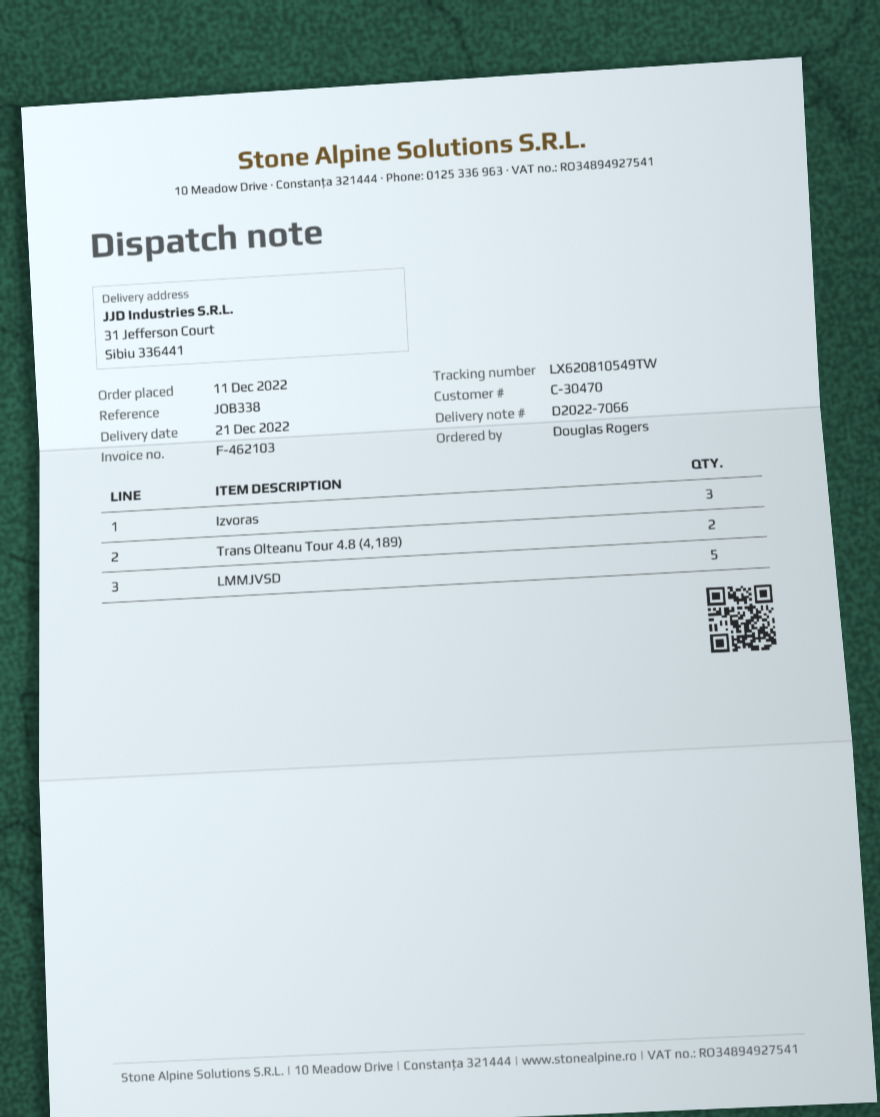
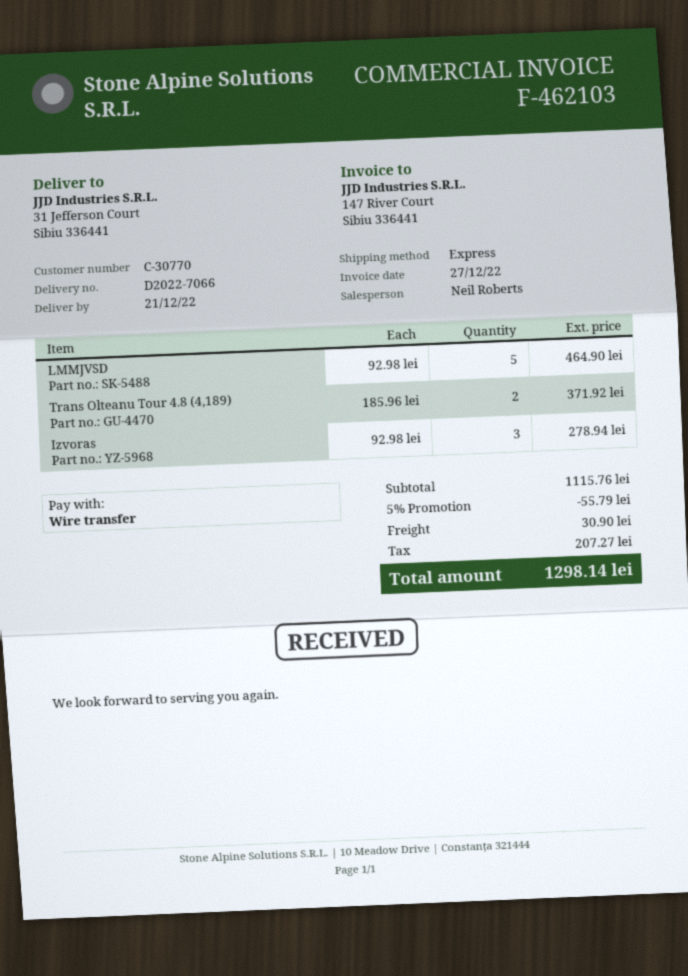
customer number: C-30470 -> C-30770

